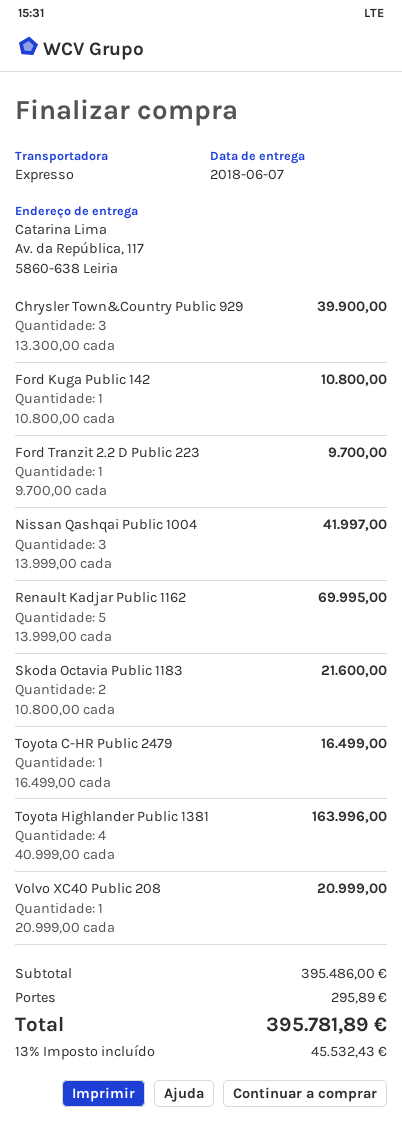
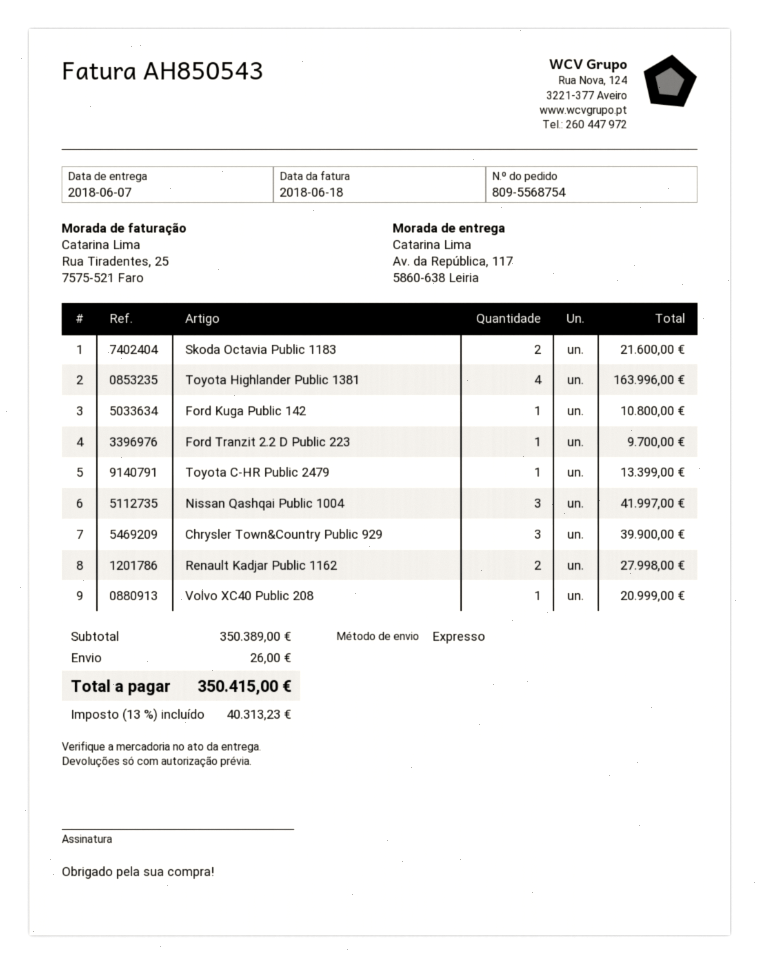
Renault Kadjar Public 1162: 5 for 69995.00 -> 2 for 27998.00
Toyota C-HR Public 2479: 1 for 16499.00 -> 1 for 13399.00
subtotal: 395486.00 -> 350389.00
shipping: 295.89 -> 26.00
tax: 13% = 45532.43 -> 13% = 40313.23
total: 395781.89 -> 350415.00

